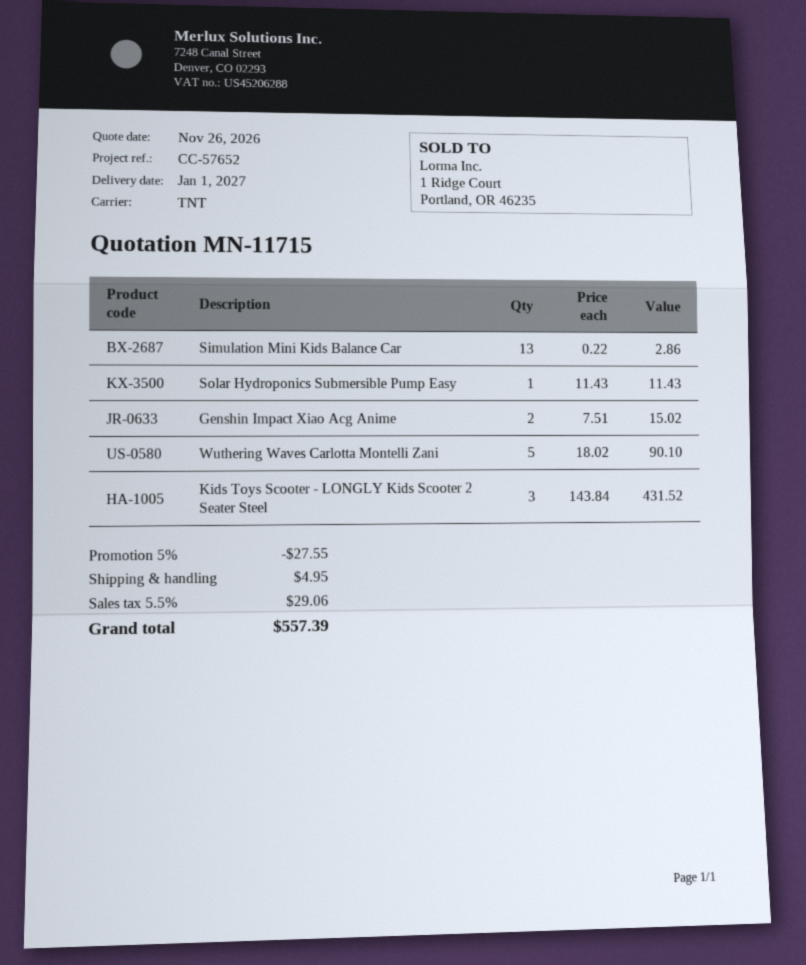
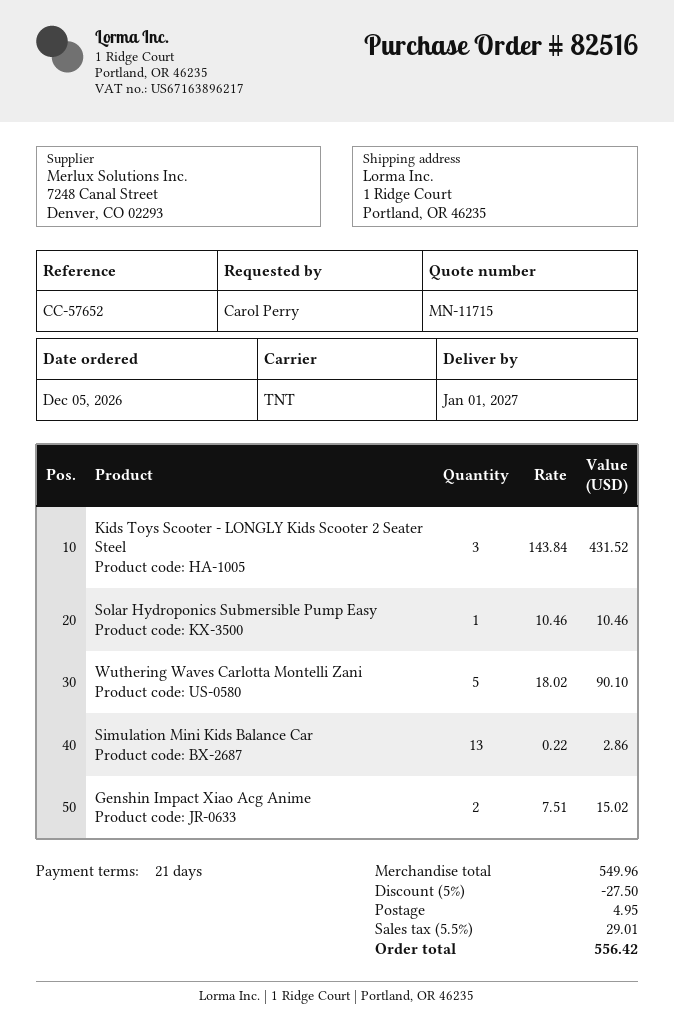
Solar Hydroponics Submersible Pump Easy: 1 x 11.43 = 11.43 -> 1 x 10.46 = 10.46
discount: 5% = 27.55 -> 5% = 27.50
tax: 5.5% = 29.06 -> 5.5% = 29.01
total: 557.39 -> 556.42

